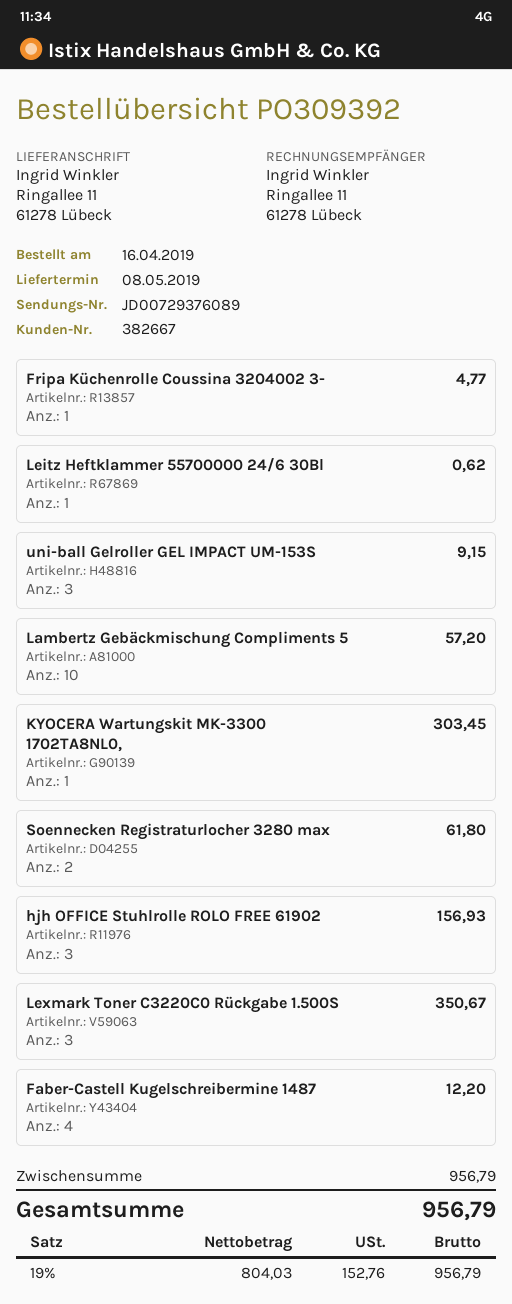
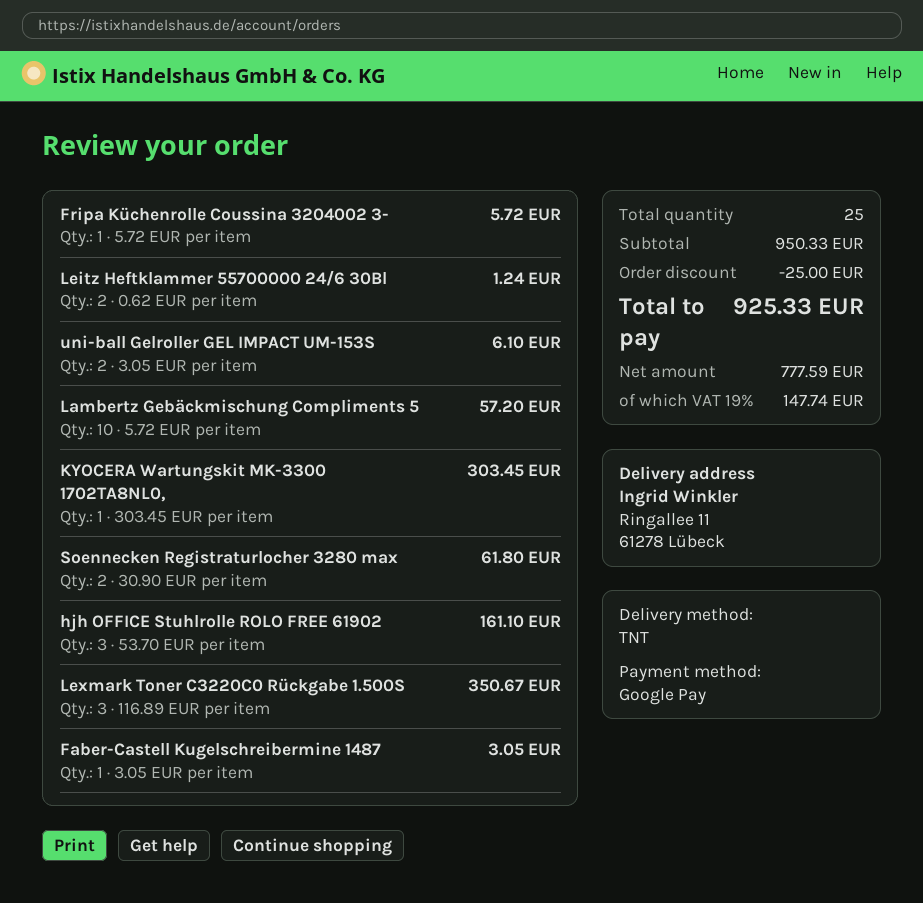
Fripa Küchenrolle Coussina 3204002 3-: 1 for 4.77 -> 1 for 5.72
Leitz Heftklammer 55700000 24/6 30Bl: 1 for 0.62 -> 2 for 1.24
uni-ball Gelroller GEL IMPACT UM-153S: 3 for 9.15 -> 2 for 6.10
hjh OFFICE Stuhlrolle ROLO FREE 61902: 3 for 156.93 -> 3 for 161.10
Faber-Castell Kugelschreibermine 1487: 4 for 12.20 -> 1 for 3.05
subtotal: 956.79 -> 950.33
discount: none -> 25.00
net: 804.03 -> 777.59
tax: 19% = 152.76 -> 19% = 147.74
total: 956.79 -> 925.33

